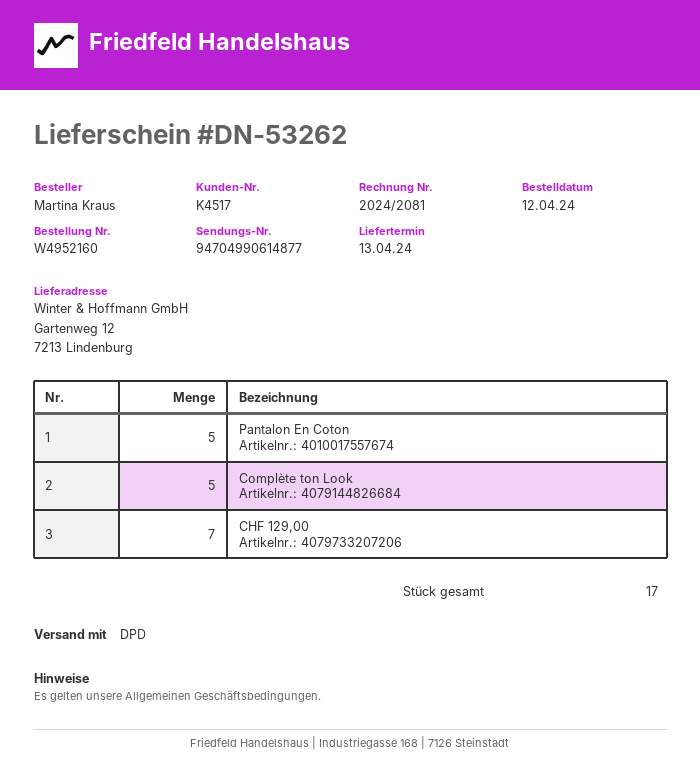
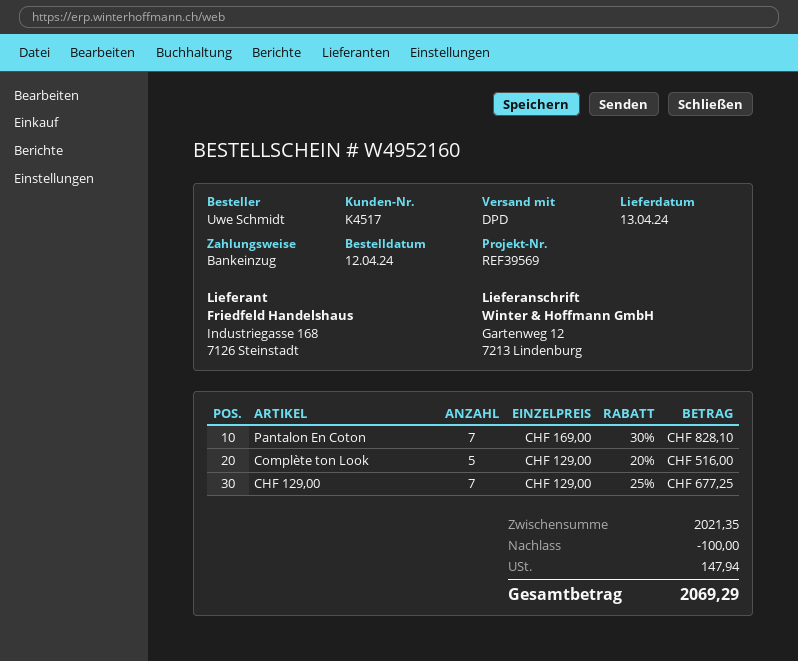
ordered by: Martina Kraus -> Uwe Schmidt
Pantalon En Coton: 5 -> 7

